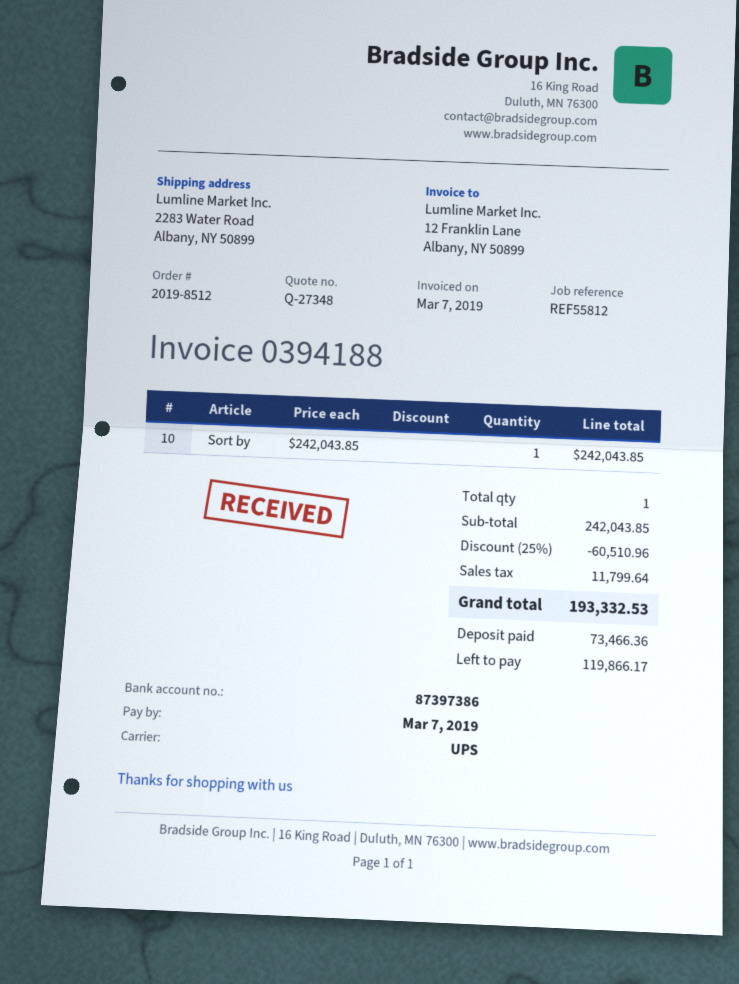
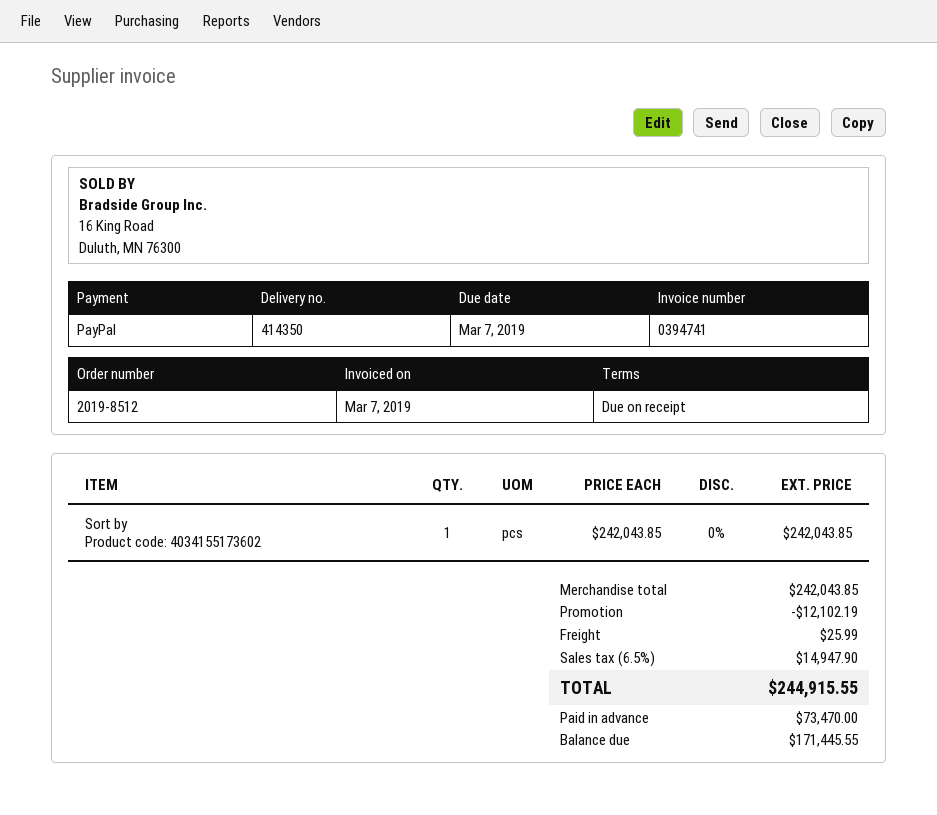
invoice number: 0394188 -> 0394741
discount: 60510.96 -> 12102.19
shipping: none -> 25.99
tax: 11799.64 -> 14947.90
total: 193332.53 -> 244915.55
deposit: 73466.36 -> 73470.00
balance: 119866.17 -> 171445.55

